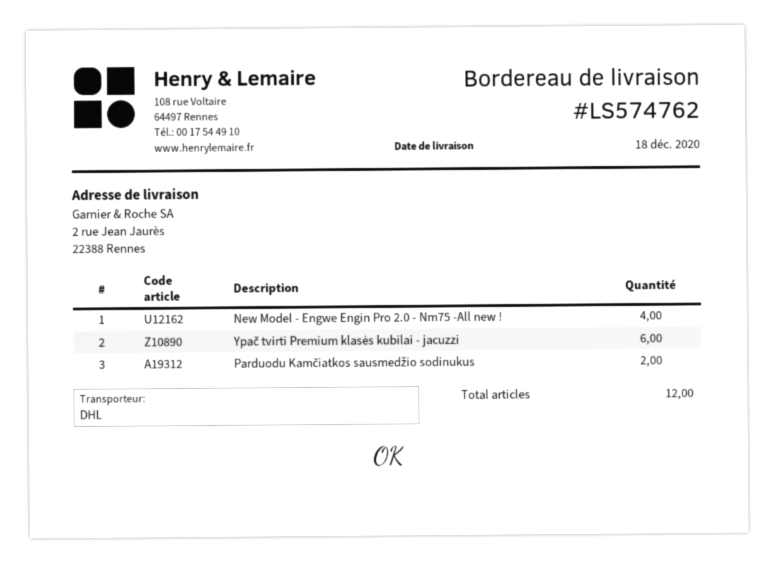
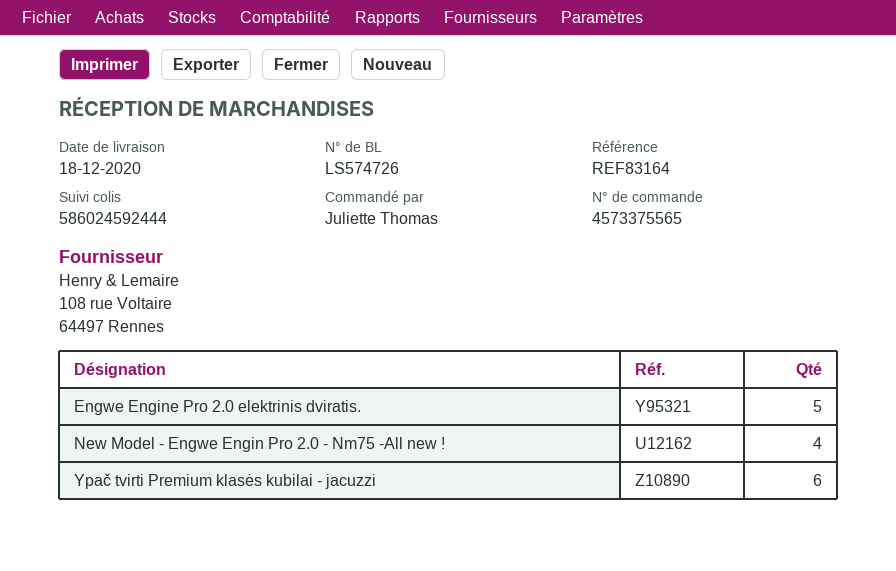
delivery note number: LS574762 -> LS574726
Parduodu Kamčiatkos sausmedžio sodinukus: 2 -> none
Engwe Engine Pro 2.0 elektrinis dviratis.: none -> 5

